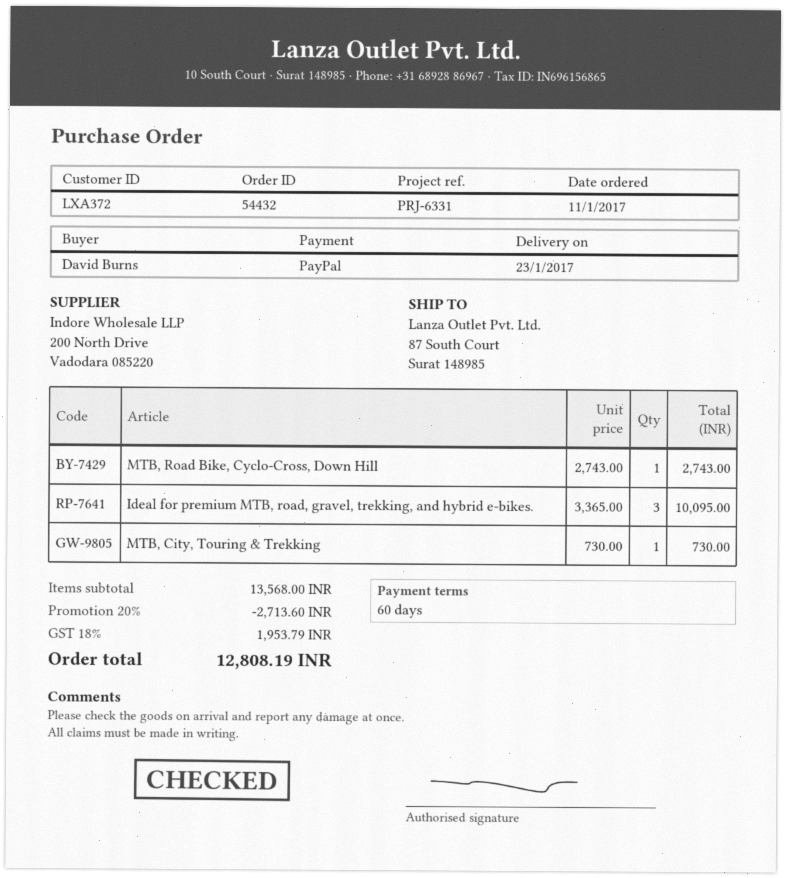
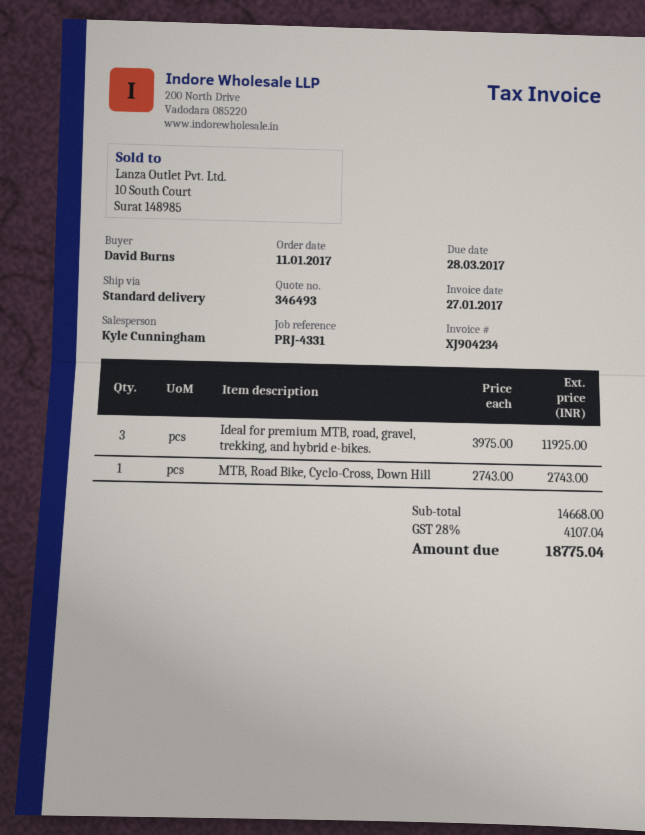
reference: PRJ-6331 -> PRJ-4331
Ideal for premium MTB, road, gravel, trekking, and hybrid e-bikes.: 3 x 3365.00 = 10095.00 -> 3 x 3975.00 = 11925.00
MTB, City, Touring & Trekking: 1 x 730.00 = 730.00 -> none
subtotal: 13568.00 -> 14668.00
discount: 20% = 2713.60 -> none
tax: 18% = 1953.79 -> 28% = 4107.04
total: 12808.19 -> 18775.04

